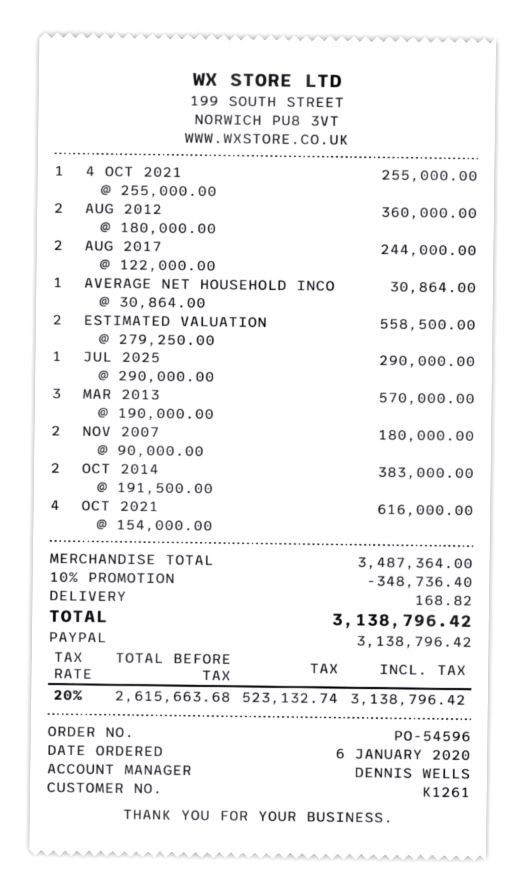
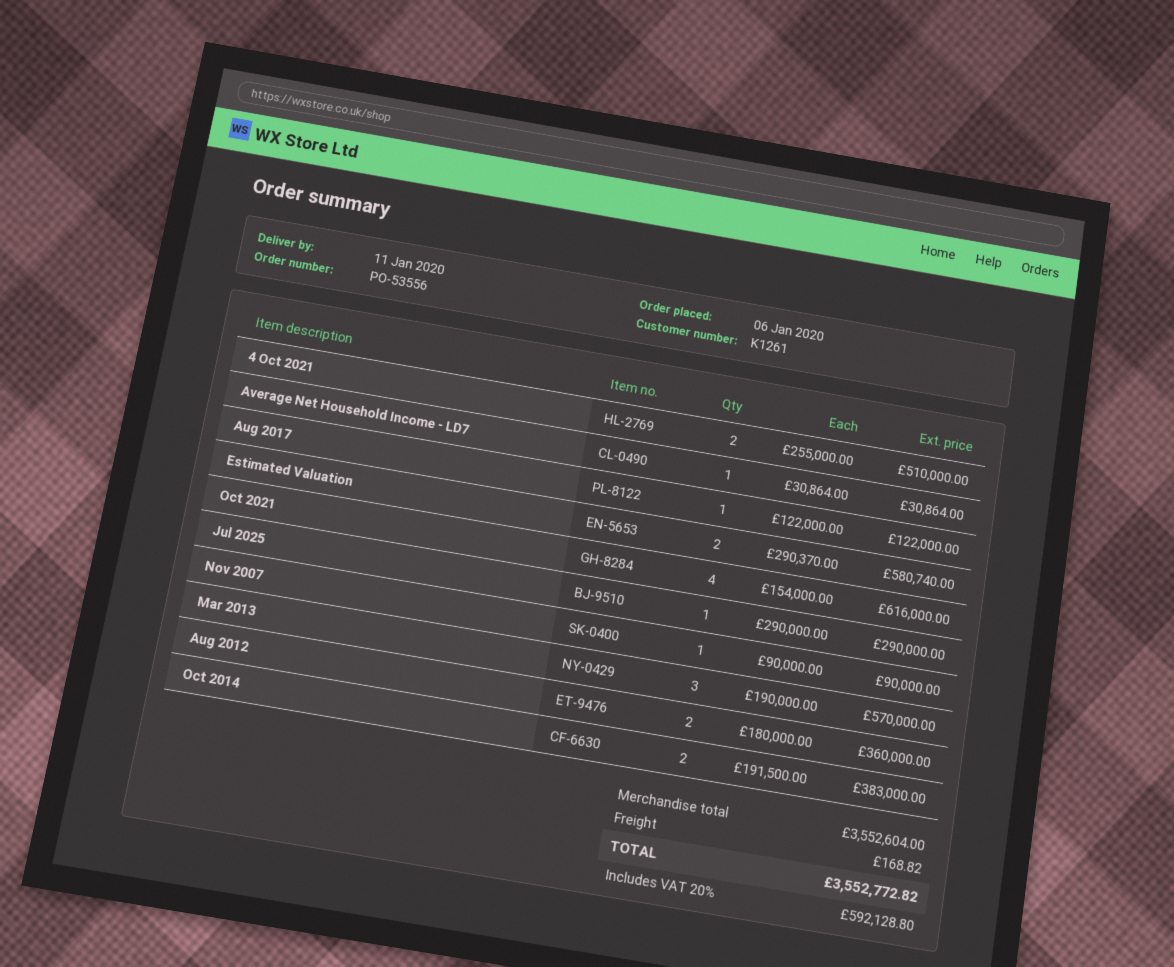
order number: PO-54596 -> PO-53556
4 OCT 2021: 1 x 255000.00 = 255000.00 -> 2 x 255000.00 = 510000.00
AUG 2017: 2 x 122000.00 = 244000.00 -> 1 x 122000.00 = 122000.00
ESTIMATED VALUATION: 2 x 279250.00 = 558500.00 -> 2 x 290370.00 = 580740.00
NOV 2007: 2 x 90000.00 = 180000.00 -> 1 x 90000.00 = 90000.00
subtotal: 3487364.00 -> 3552604.00
discount: 10% = 348736.40 -> none
tax: 20% = 523132.74 -> 20% = 592128.80
total: 3138796.42 -> 3552772.82

